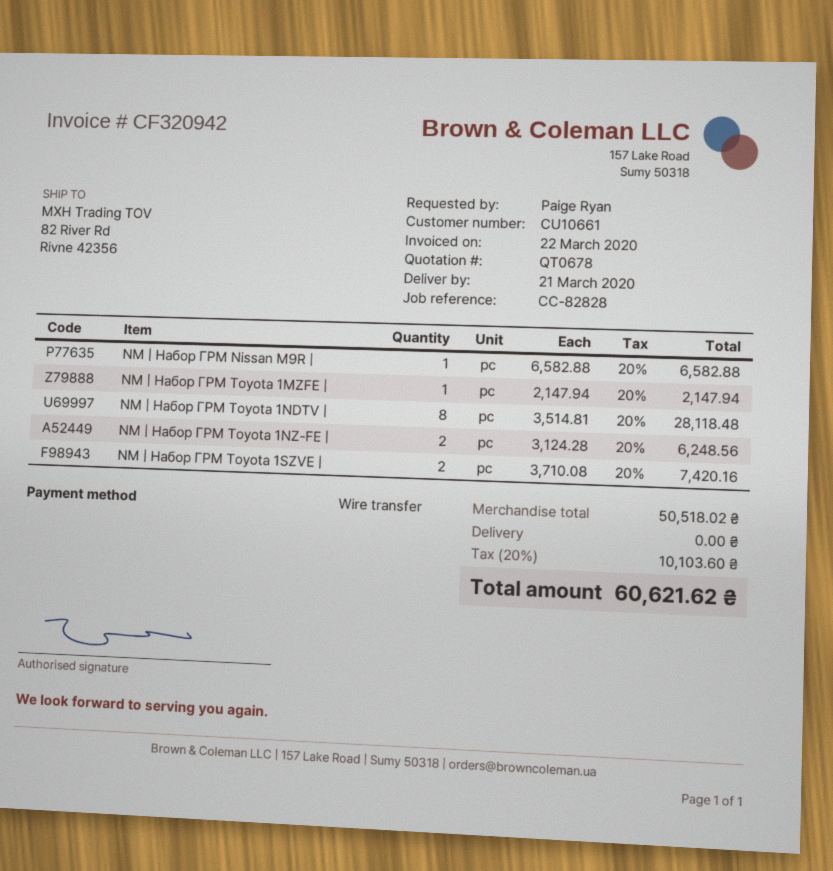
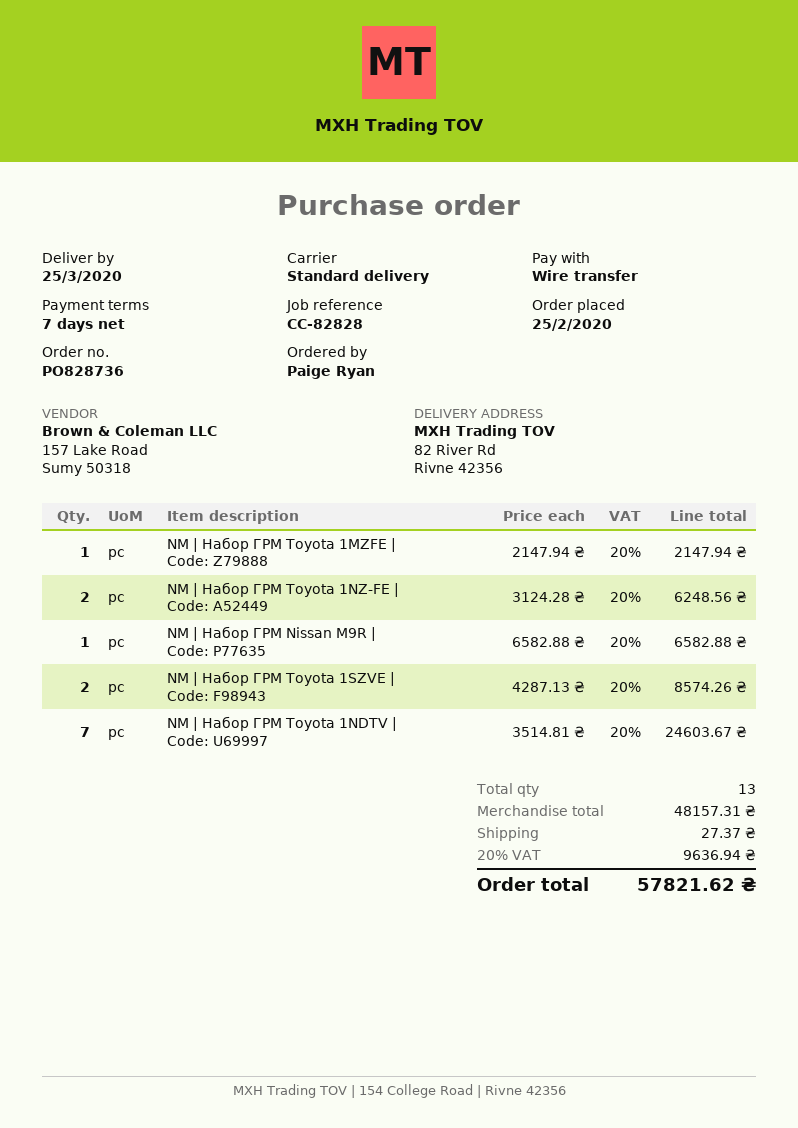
delivery date: 2020-03-21 -> 2020-03-25
NM | Набор ГРМ Toyota 1NDTV |: 8 x 3514.81 = 28118.48 -> 7 x 3514.81 = 24603.67
NM | Набор ГРМ Toyota 1SZVE |: 2 x 3710.08 = 7420.16 -> 2 x 4287.13 = 8574.26
subtotal: 50518.02 -> 48157.31
shipping: 0.00 -> 27.37
tax: 20% = 10103.60 -> 20% = 9636.94
total: 60621.62 -> 57821.62

